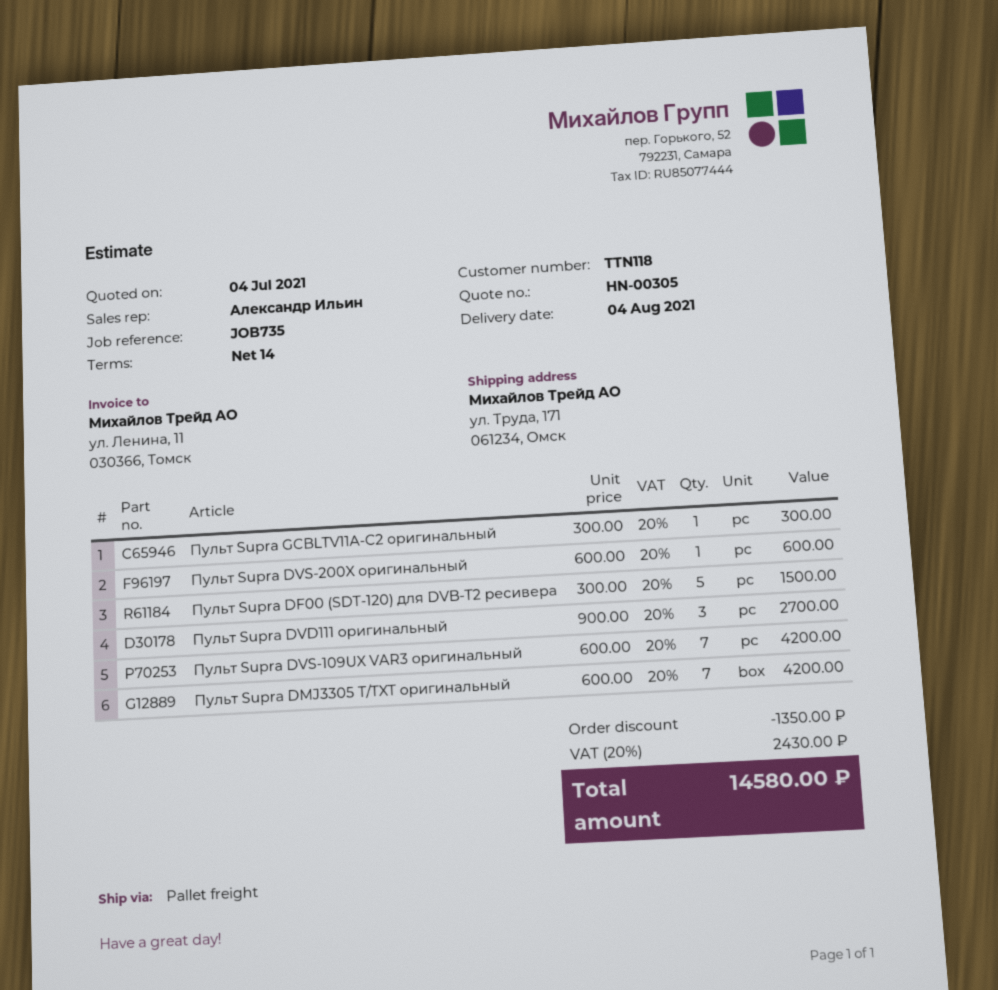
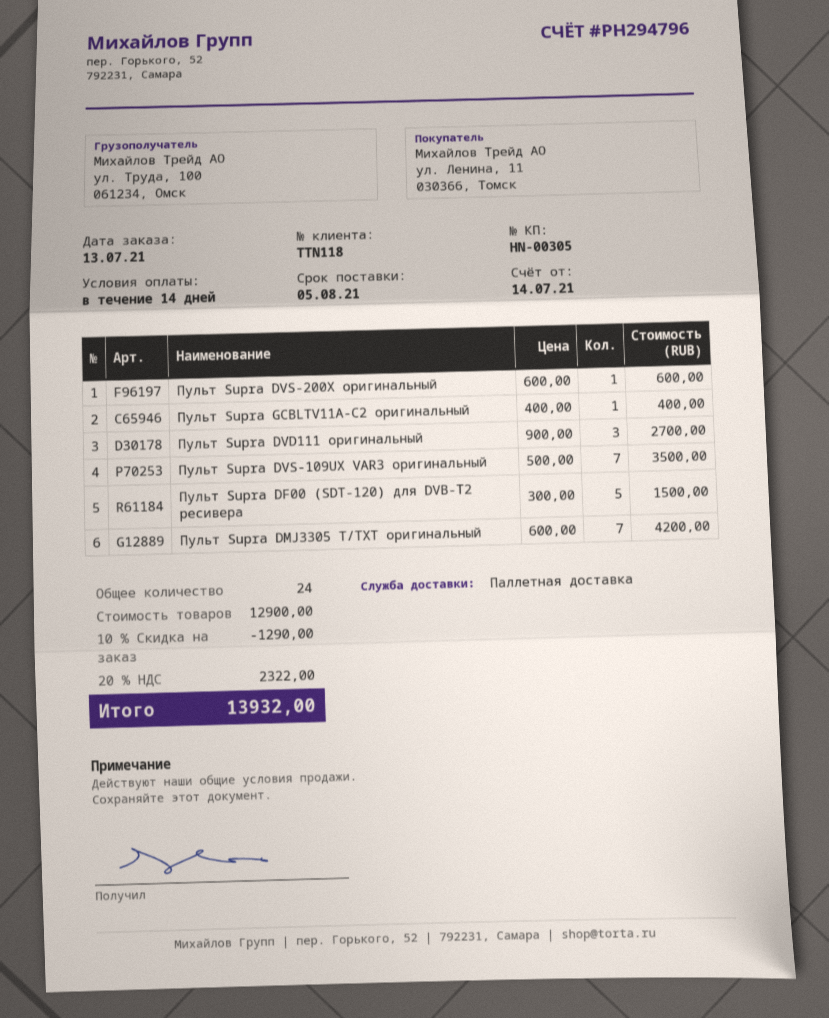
delivery date: 2021-08-04 -> 2021-08-05
ship to: ул. Труда, 171, 061234, Омск -> ул. Труда, 100, 061234, Омск
Пульт Supra GCBLTV11A-C2 оригинальный: 1 x 300.00 = 300.00 -> 1 x 400.00 = 400.00
Пульт Supra DVS-109UX VAR3 оригинальный: 7 x 600.00 = 4200.00 -> 7 x 500.00 = 3500.00
discount: 1350.00 -> 1290.00
tax: 20% = 2430.00 -> 20% = 2322.00
total: 14580.00 -> 13932.00

